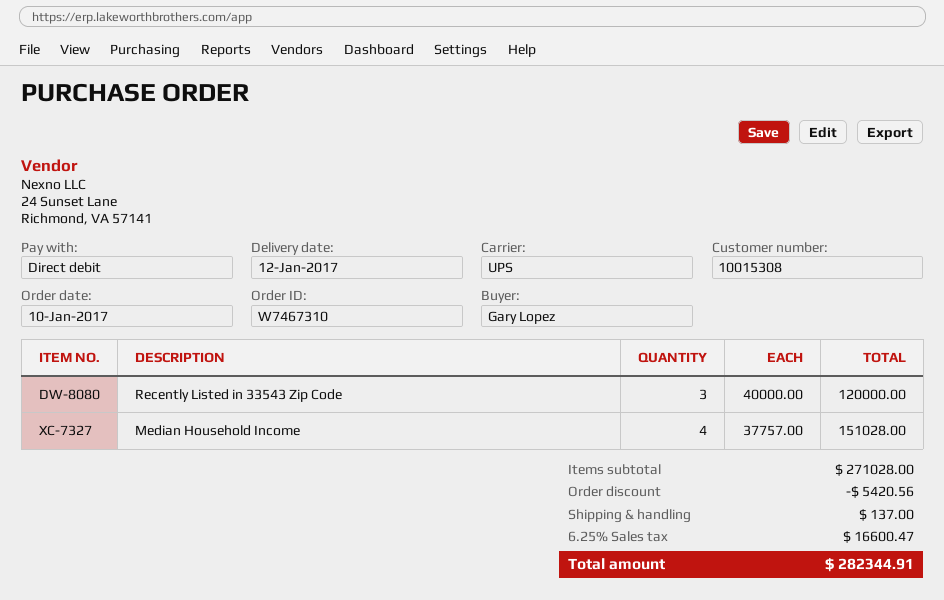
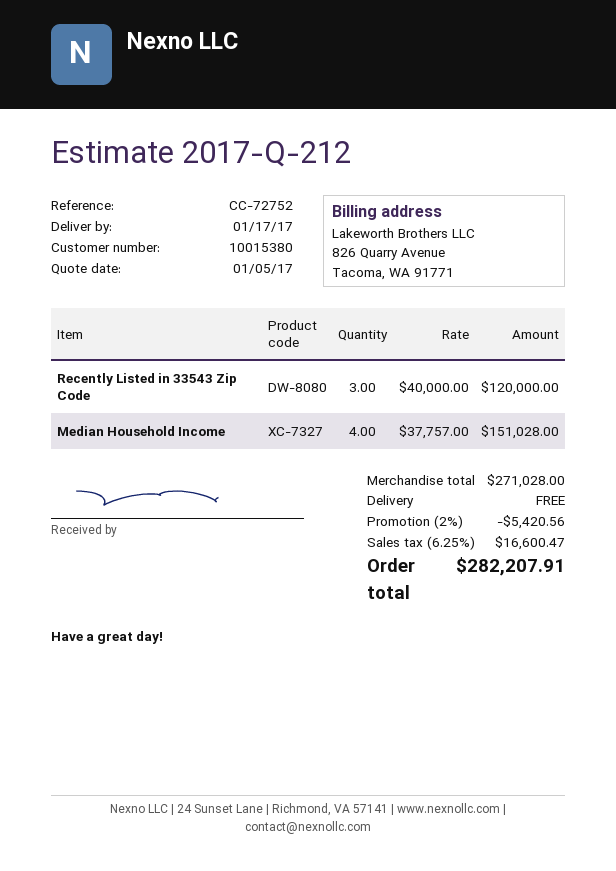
delivery date: 2017-01-12 -> 2017-01-17
customer number: 10015308 -> 10015380
shipping: 137.00 -> 0.00
total: 282344.91 -> 282207.91

